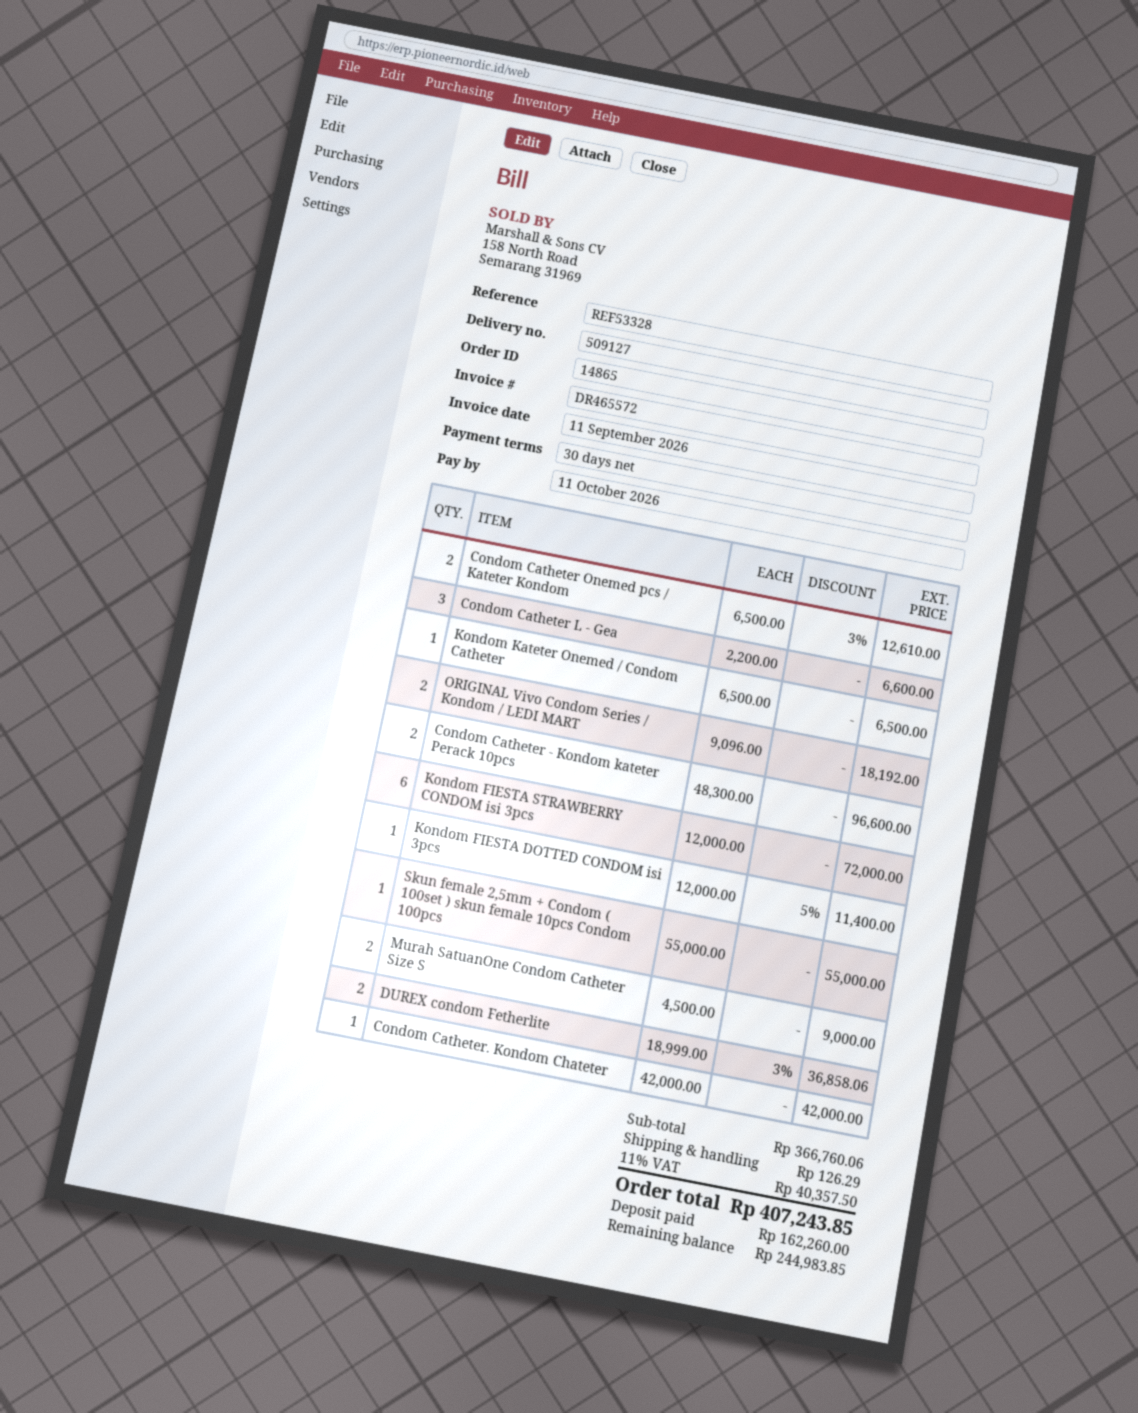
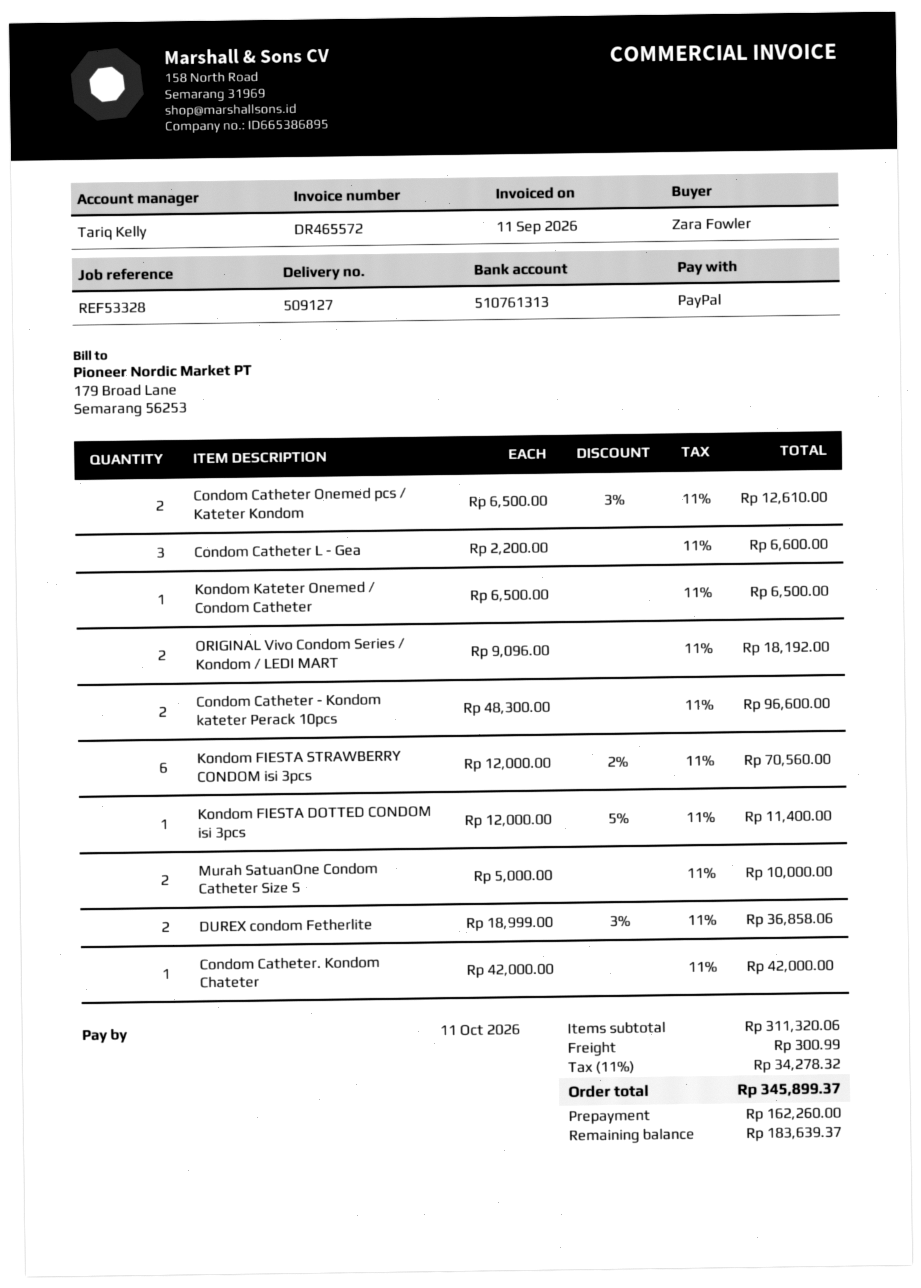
Kondom FIESTA STRAWBERRY CONDOM isi 3pcs: 6 x 12000.00 = 72000.00 -> 6 x 12000.00 - 2% = 70560.00
Skun female 2,5mm + Condom ( 100set ) skun female 10pcs Condom 100pcs: 1 x 55000.00 = 55000.00 -> none
Murah SatuanOne Condom Catheter Size S: 2 x 4500.00 = 9000.00 -> 2 x 5000.00 = 10000.00
subtotal: 366760.06 -> 311320.06
shipping: 126.29 -> 300.99
tax: 11% = 40357.50 -> 11% = 34278.32
total: 407243.85 -> 345899.37
balance: 244983.85 -> 183639.37

